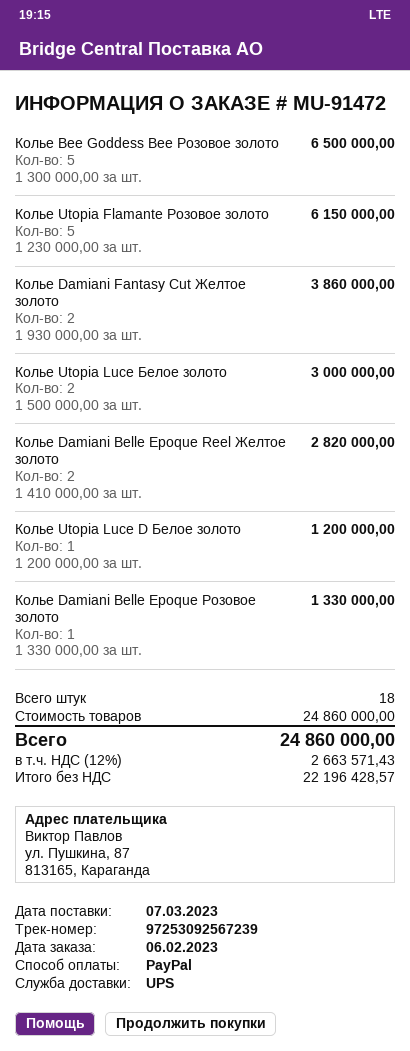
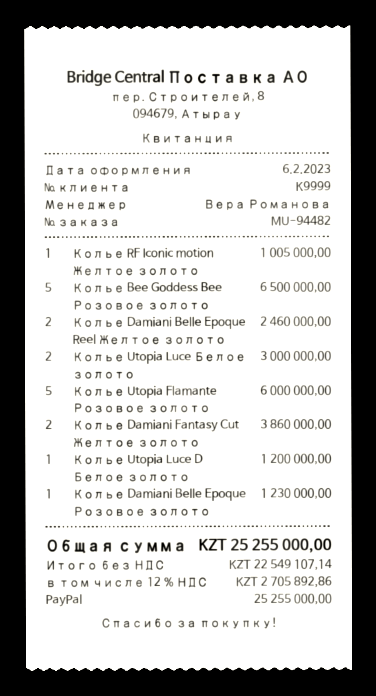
order number: MU-91472 -> MU-94482
Колье Utopia Flamante Розовое золото: 5 for 6150000.00 -> 5 for 6000000.00
Колье Damiani Belle Epoque Reel Желтое золото: 2 for 2820000.00 -> 2 for 2460000.00
Колье Damiani Belle Epoque Розовое золото: 1 for 1330000.00 -> 1 for 1230000.00
Колье RF Iconic motion Желтое золото: none -> 1 for 1005000.00
net: 22196428.57 -> 22549107.14
tax: 12% = 2663571.43 -> 12% = 2705892.86
total: 24860000.00 -> 25255000.00

